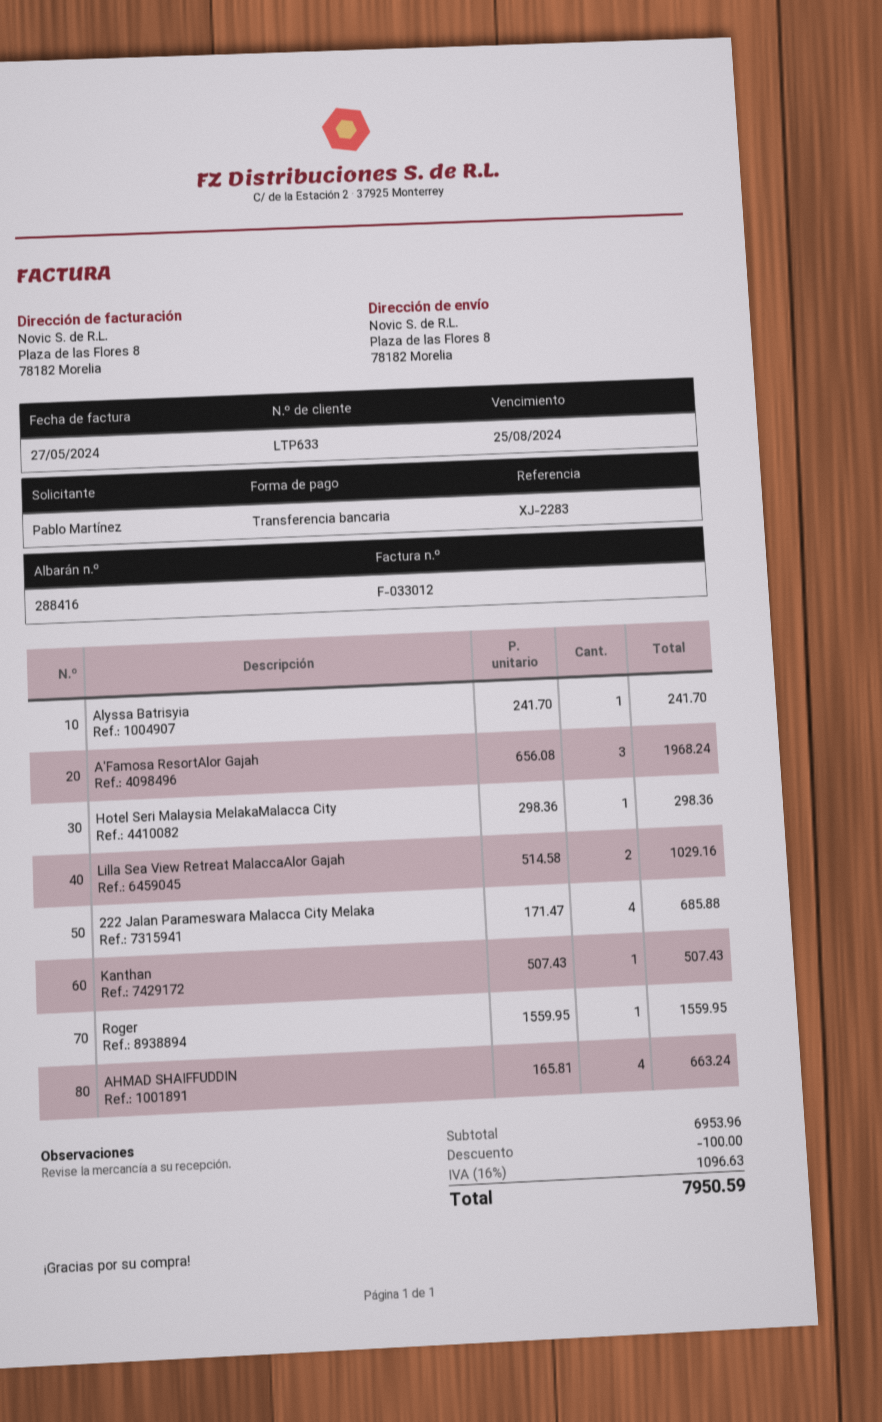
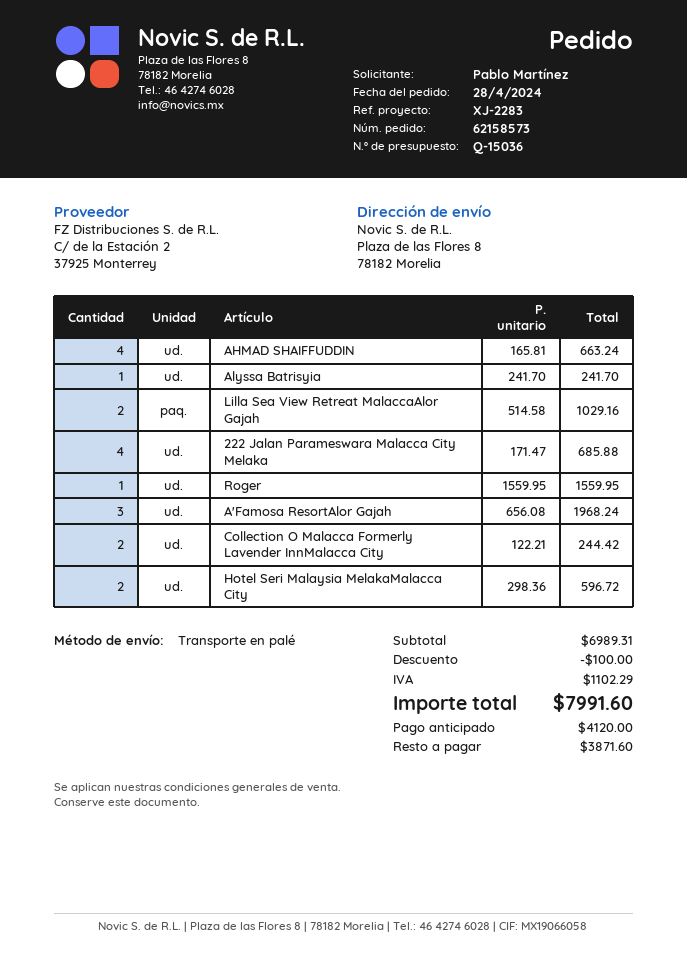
Hotel Seri Malaysia MelakaMalacca City: 1 x 298.36 = 298.36 -> 2 x 298.36 = 596.72
Kanthan: 1 x 507.43 = 507.43 -> none
Collection O Malacca Formerly Lavender InnMalacca City: none -> 2 x 122.21 = 244.42
subtotal: 6953.96 -> 6989.31
tax: 1096.63 -> 1102.29
total: 7950.59 -> 7991.60

